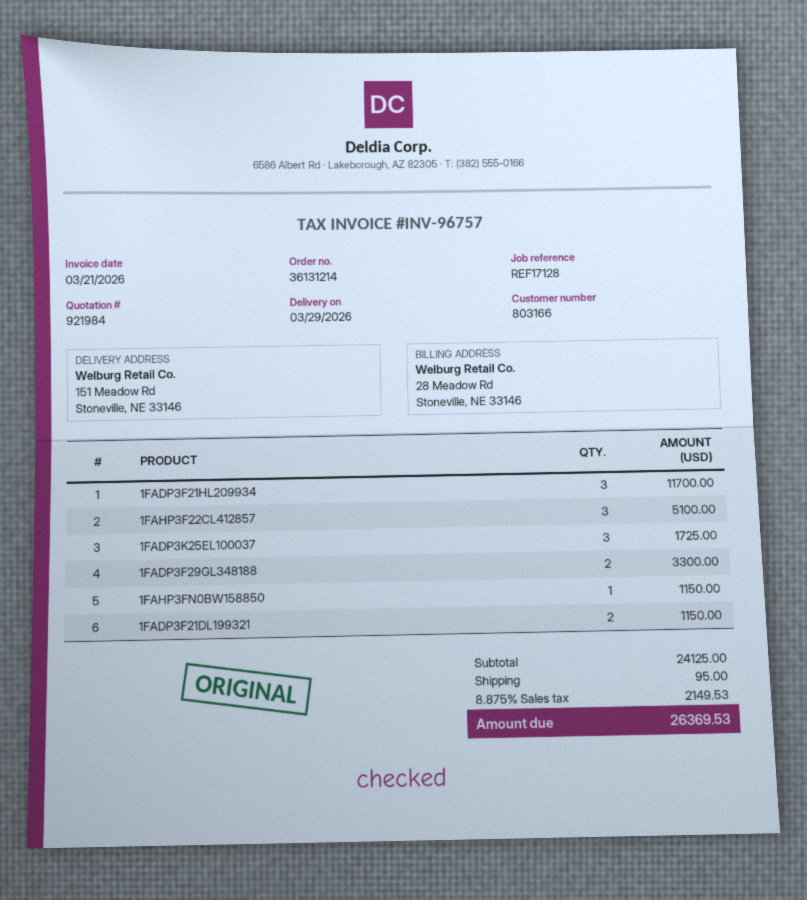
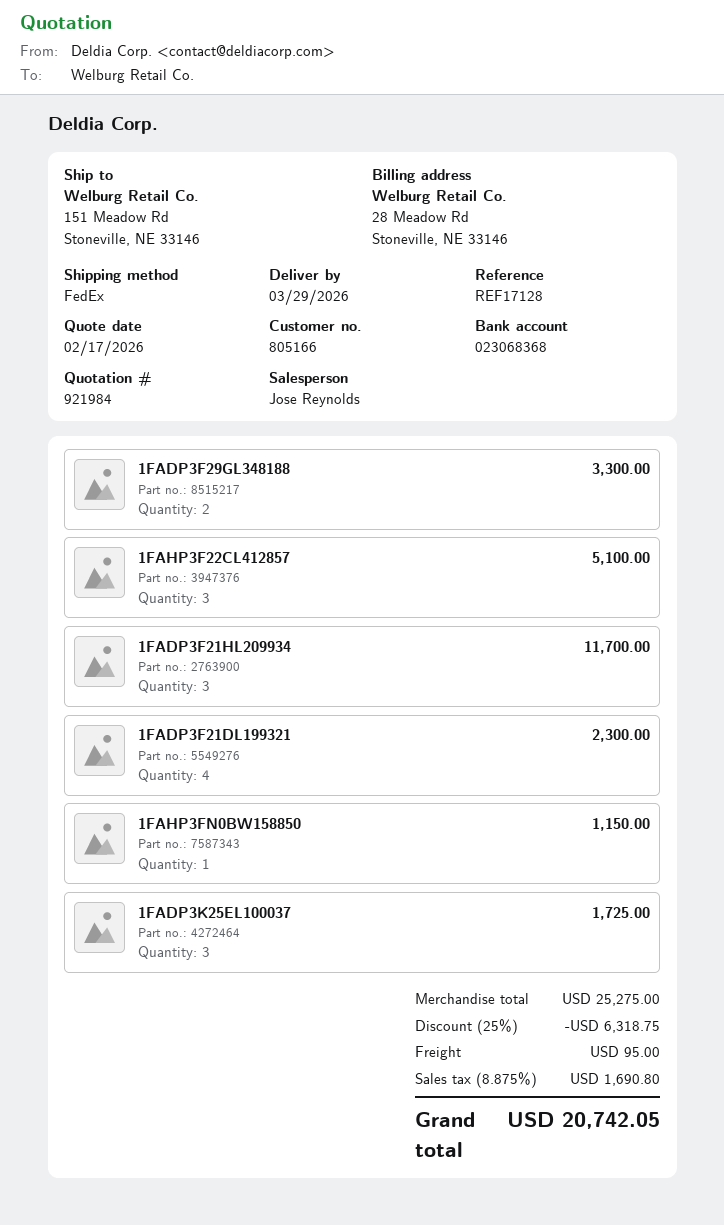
customer number: 803166 -> 805166
1FADP3F21DL199321: 2 for 1150.00 -> 4 for 2300.00
subtotal: 24125.00 -> 25275.00
discount: none -> 25% = 6318.75
tax: 8.875% = 2149.53 -> 8.875% = 1690.80
total: 26369.53 -> 20742.05

